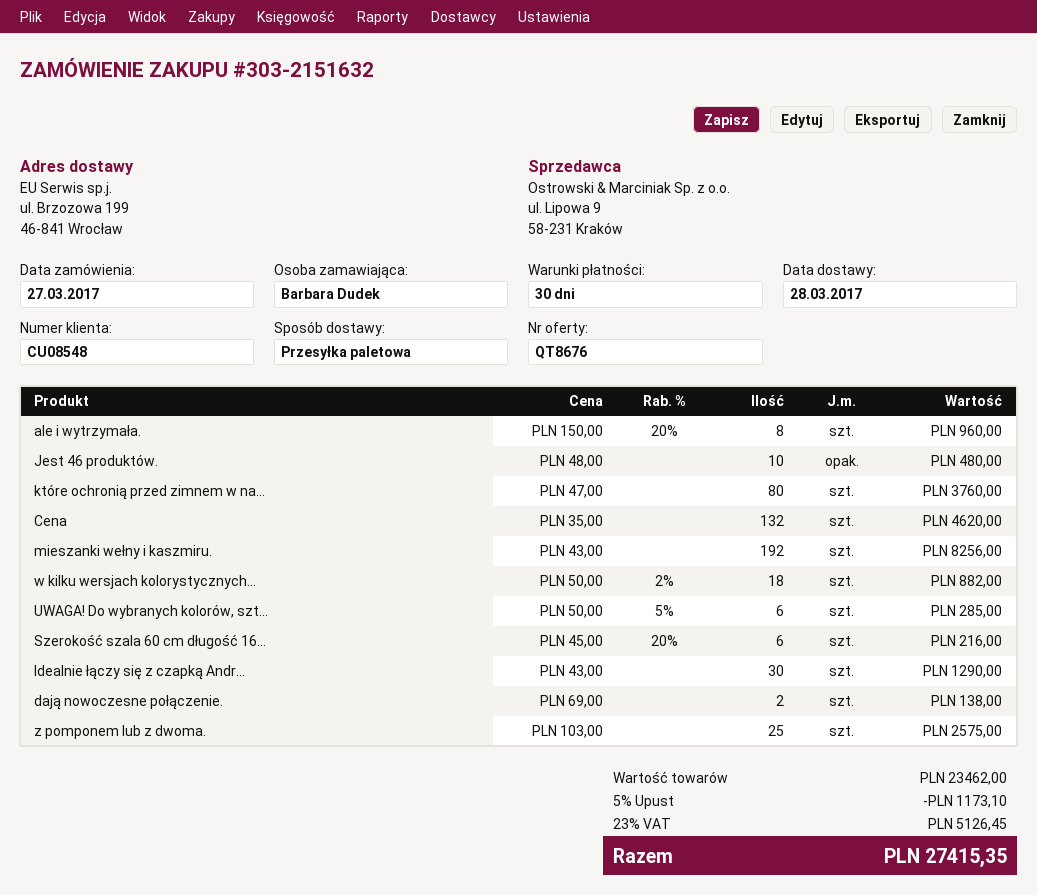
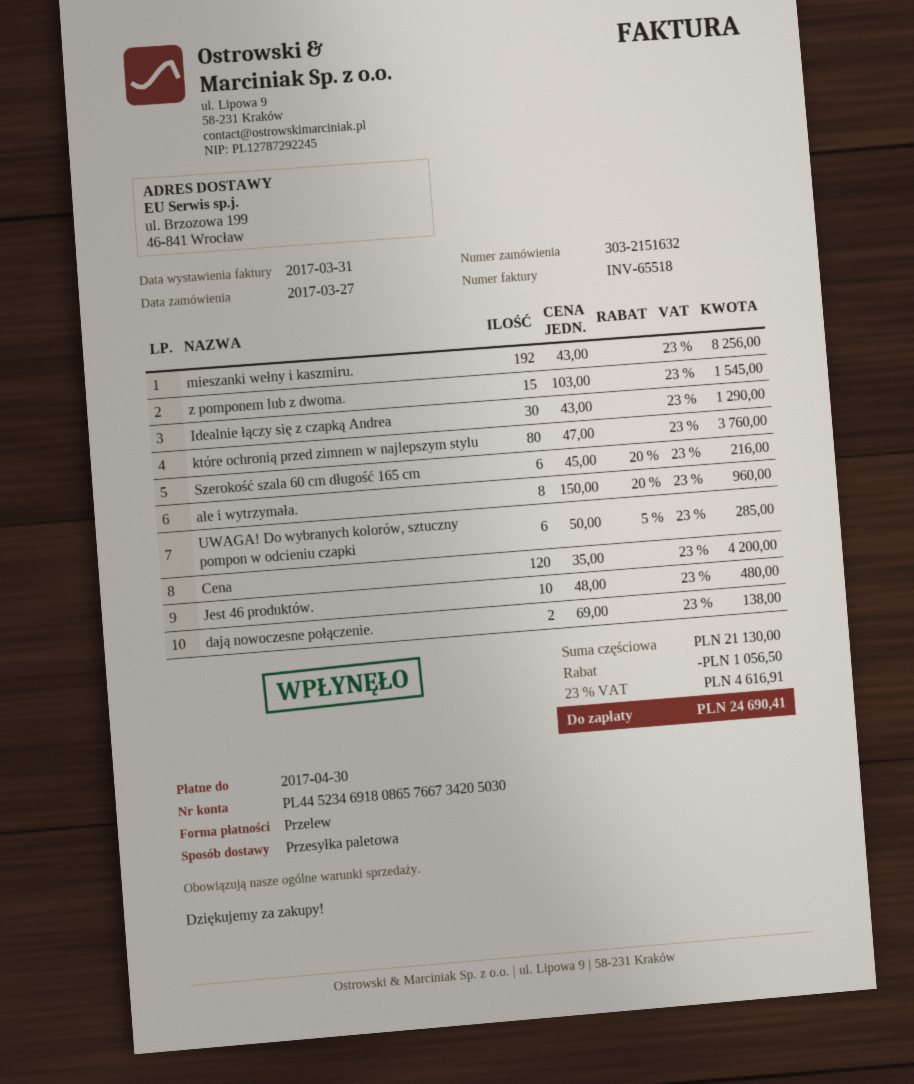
Cena: 132 x 35.00 = 4620.00 -> 120 x 35.00 = 4200.00
w kilku wersjach kolorystycznych...: 18 x 50.00 - 2% = 882.00 -> none
z pomponem lub z dwoma.: 25 x 103.00 = 2575.00 -> 15 x 103.00 = 1545.00
subtotal: 23462.00 -> 21130.00
discount: 1173.10 -> 1056.50
tax: 23% = 5126.45 -> 23% = 4616.91
total: 27415.35 -> 24690.41

